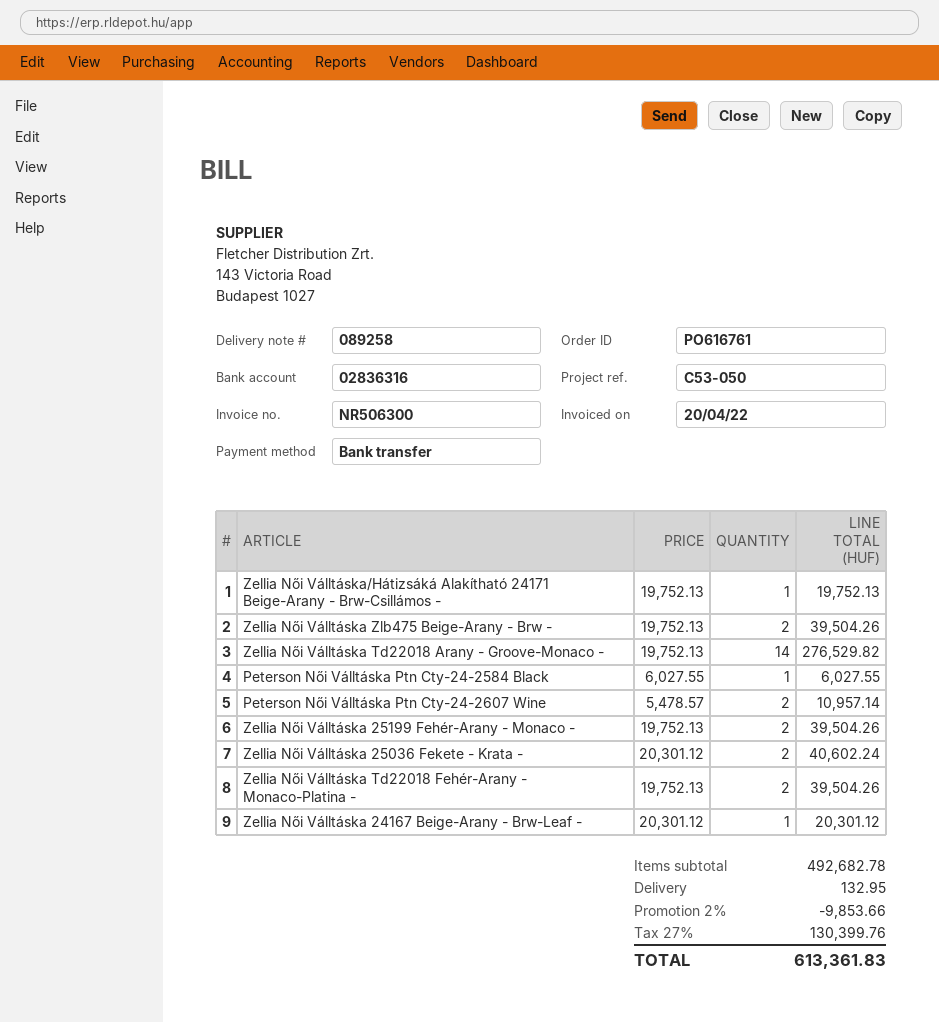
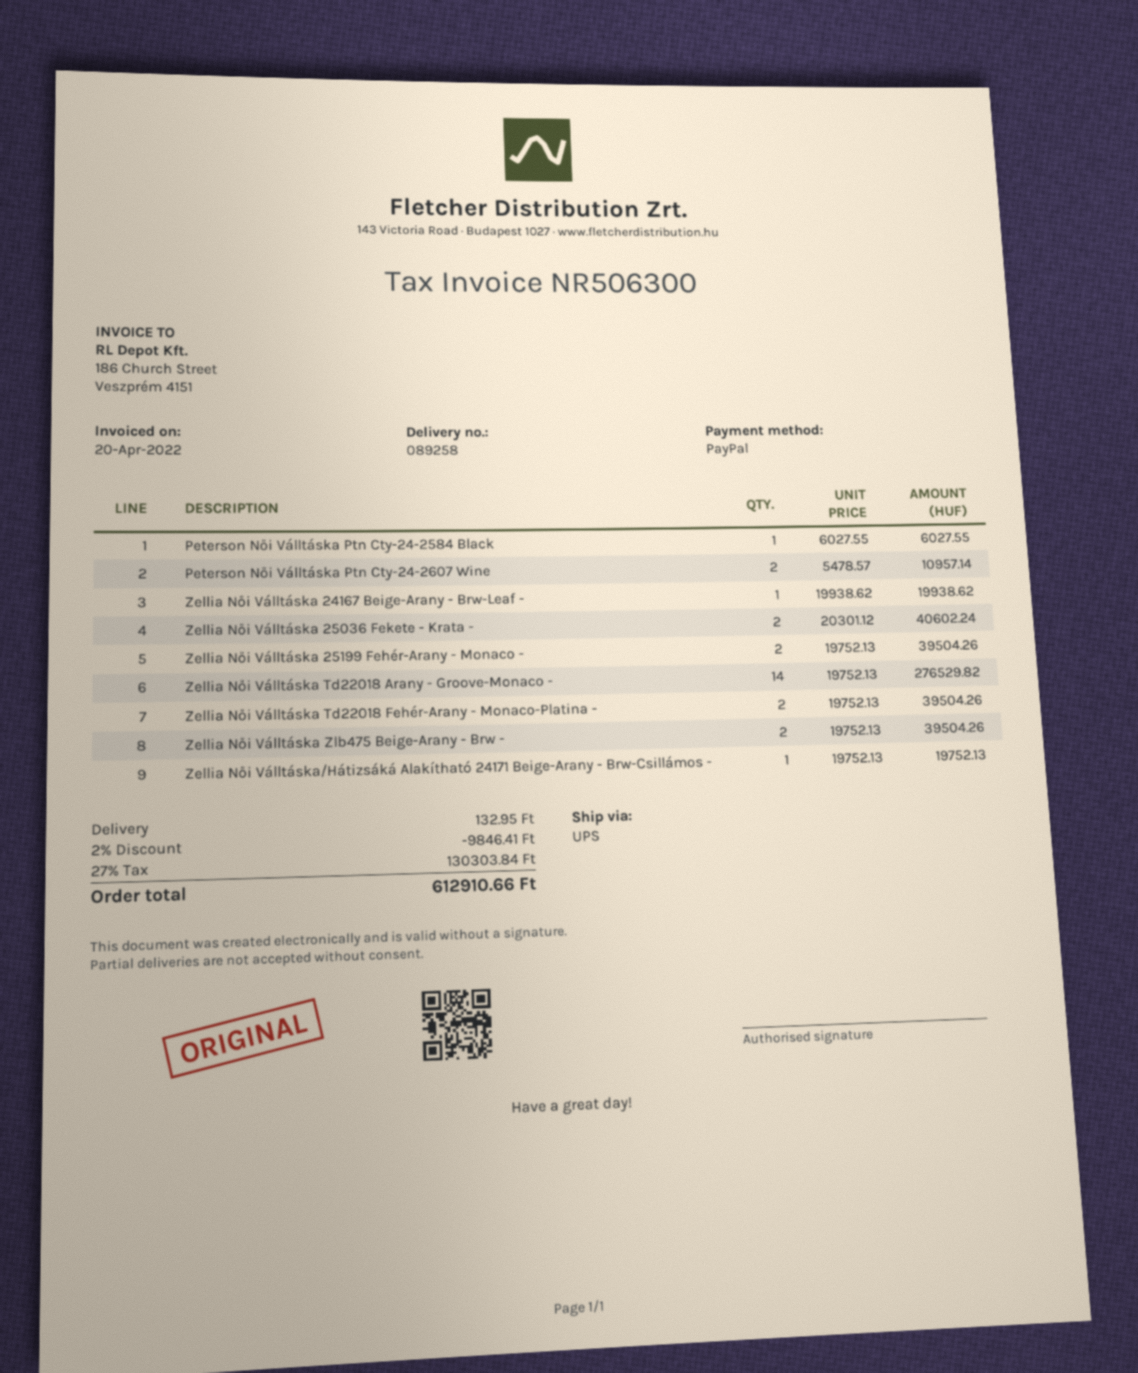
payment method: bank transfer -> PayPal
Zellia Női Válltáska 24167 Beige-Arany - Brw-Leaf -: 1 x 20301.12 = 20301.12 -> 1 x 19938.62 = 19938.62
discount: 2% = 9853.66 -> 2% = 9846.41
tax: 27% = 130399.76 -> 27% = 130303.84
total: 613361.83 -> 612910.66

